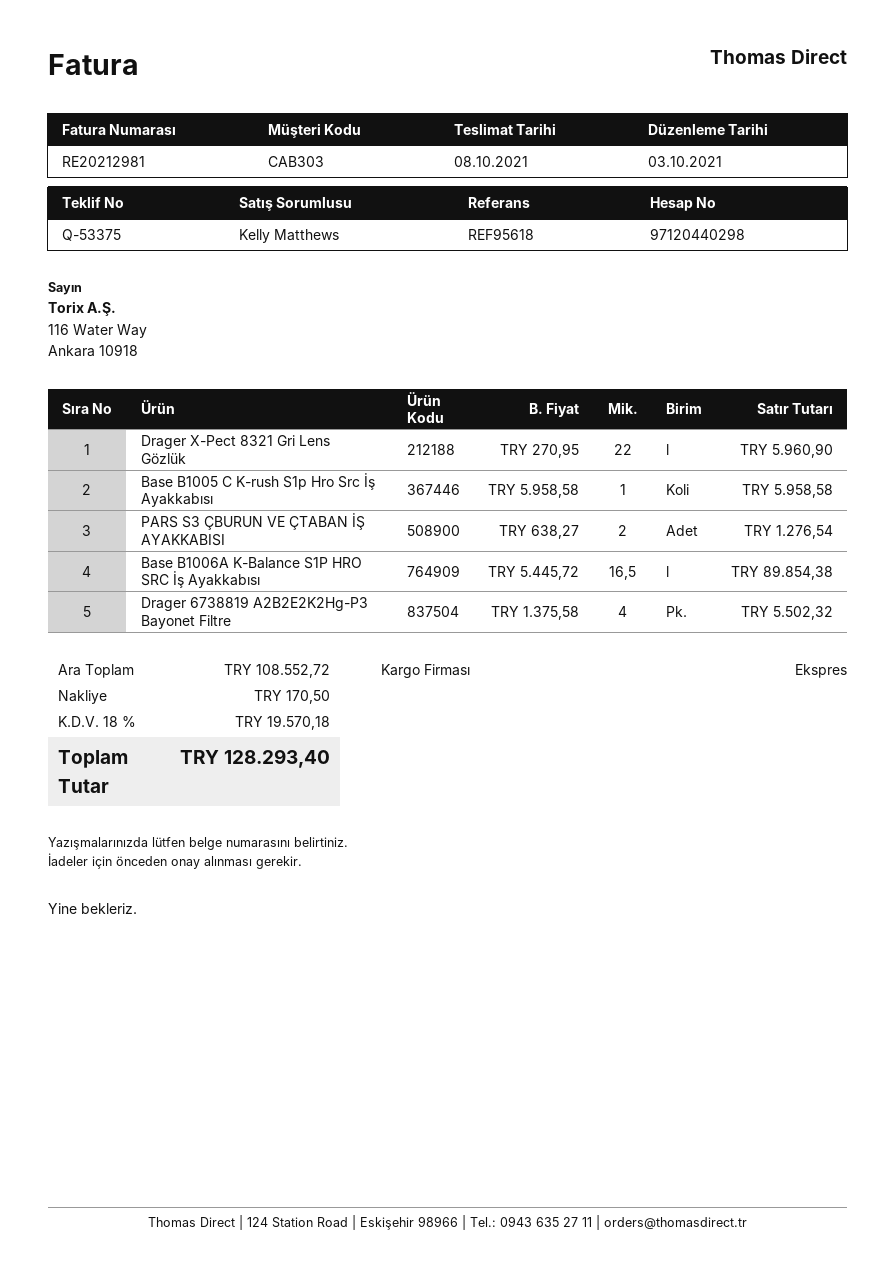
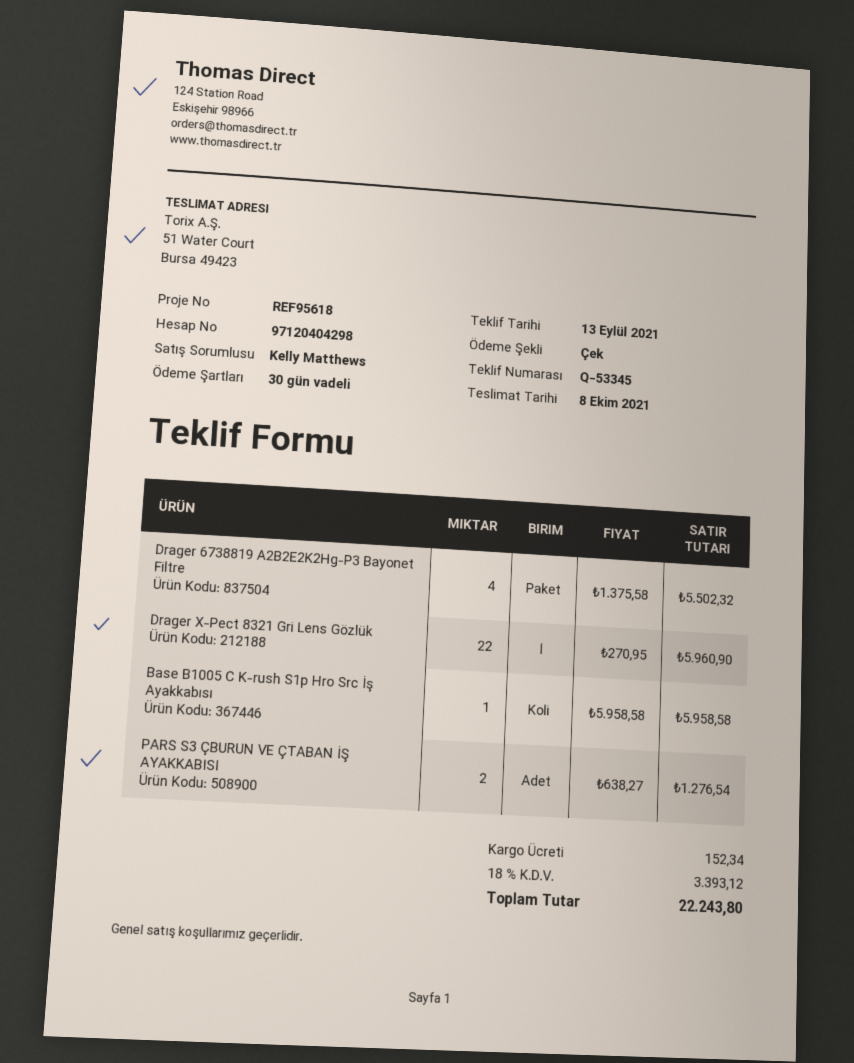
quote number: Q-53375 -> Q-53345
bank account: 97120440298 -> 97120404298
Base B1006A K-Balance S1P HRO SRC İş Ayakkabısı: 16.5 x 5445.72 = 89854.38 -> none
shipping: 170.50 -> 152.34
tax: 18% = 19570.18 -> 18% = 3393.12
total: 128293.40 -> 22243.80

